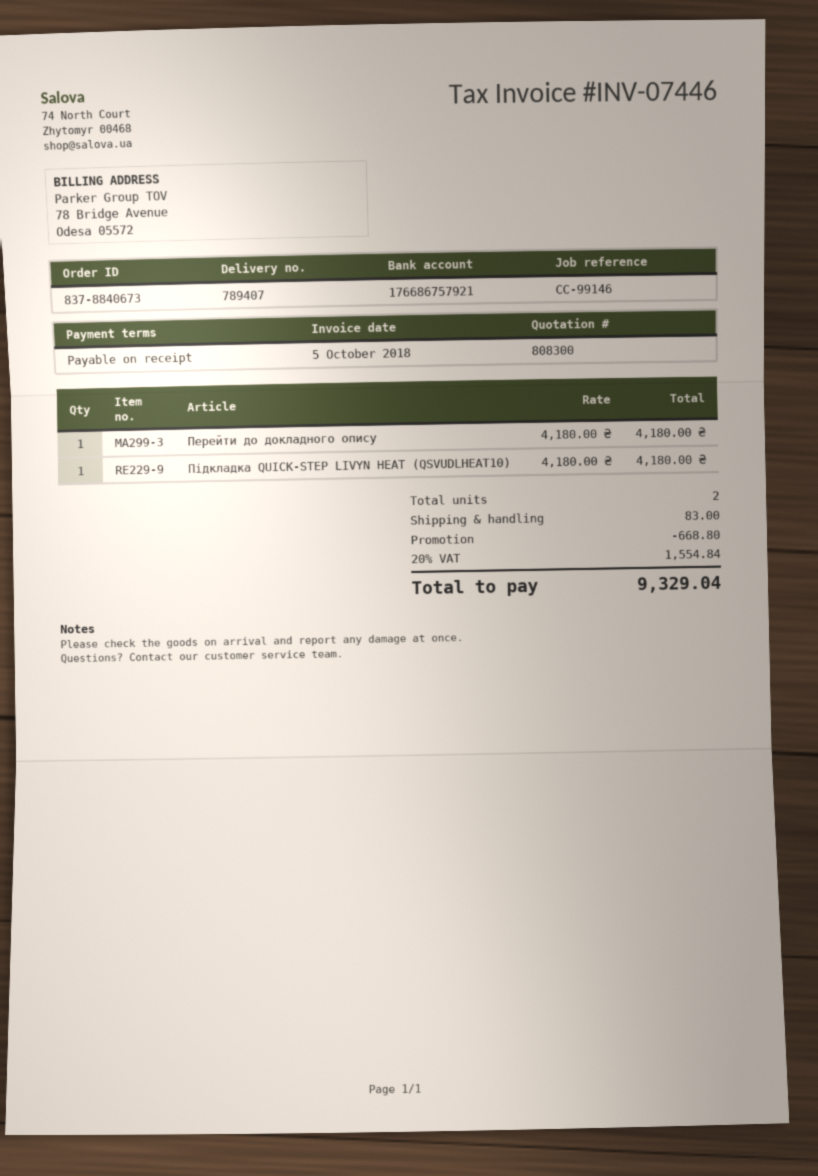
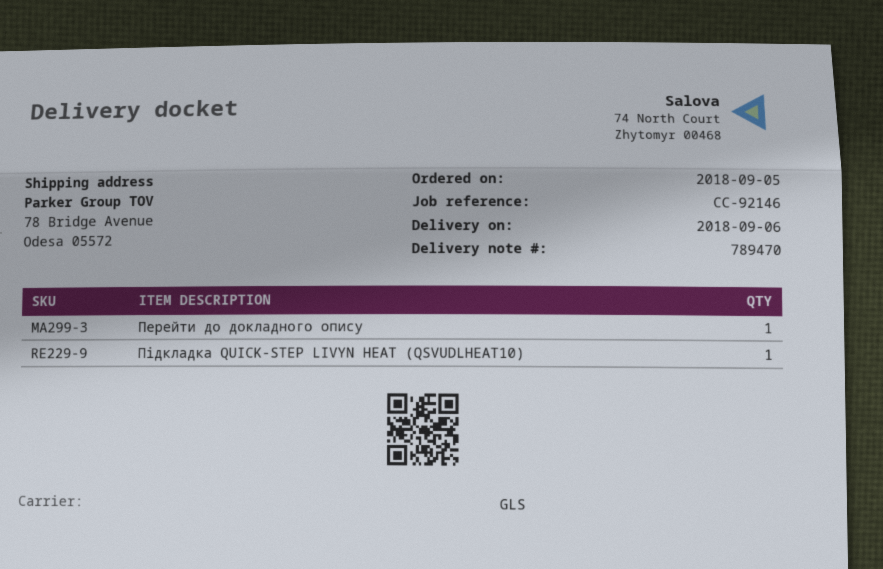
delivery note number: 789407 -> 789470
reference: CC-99146 -> CC-92146

